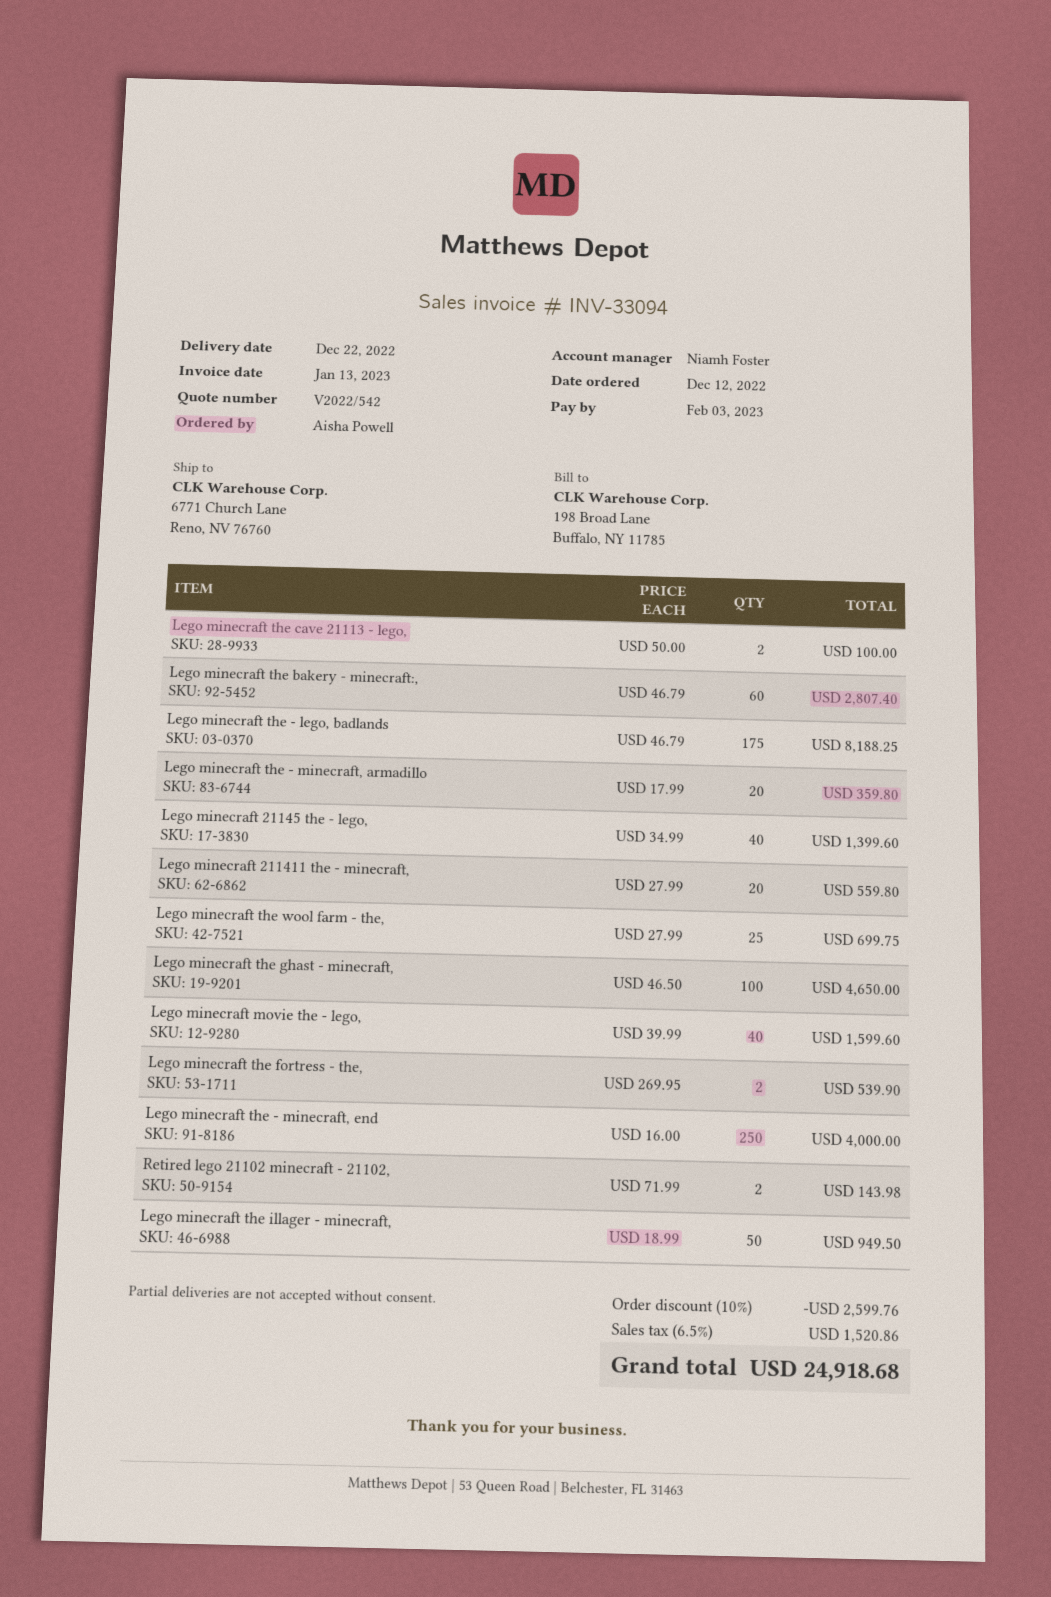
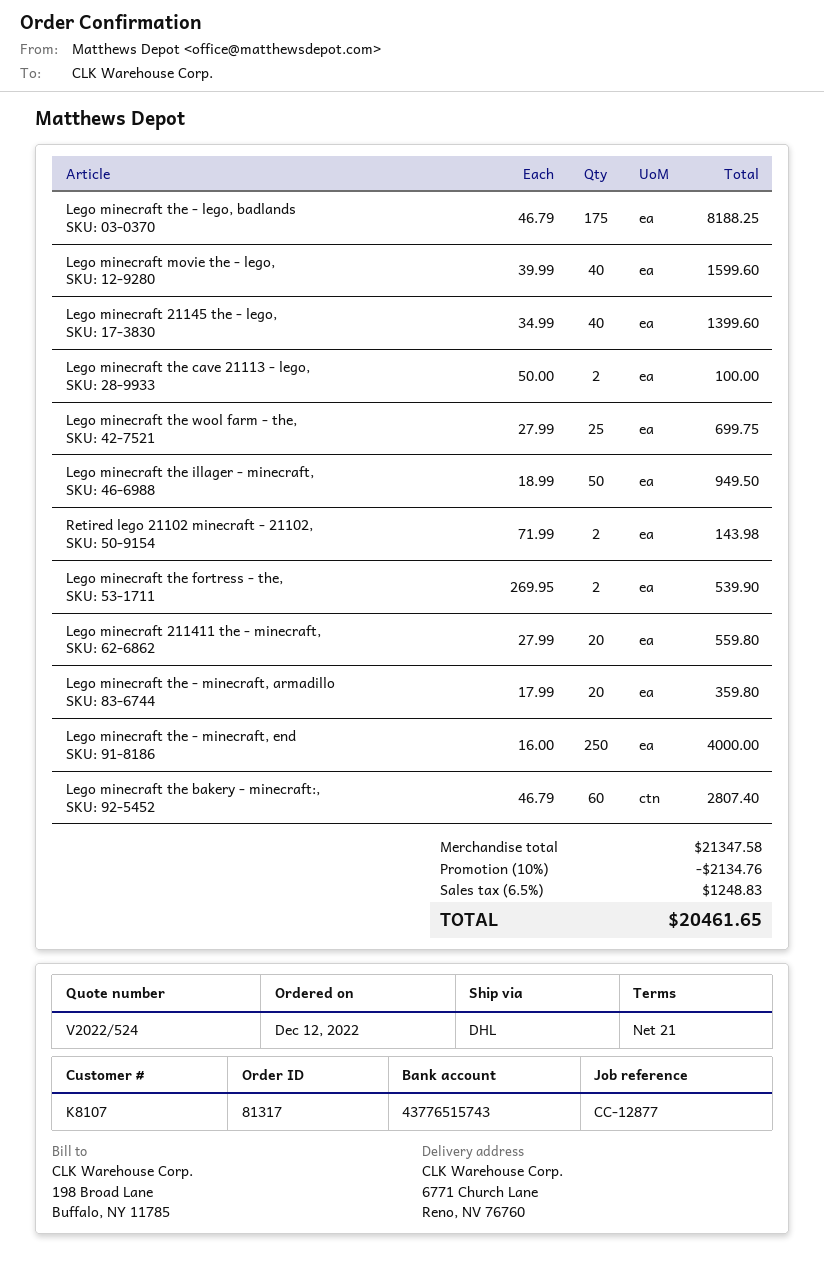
quote number: V2022/542 -> V2022/524
Lego minecraft the ghast - minecraft,: 100 x 46.50 = 4650.00 -> none
discount: 10% = 2599.76 -> 10% = 2134.76
tax: 6.5% = 1520.86 -> 6.5% = 1248.83
total: 24918.68 -> 20461.65

